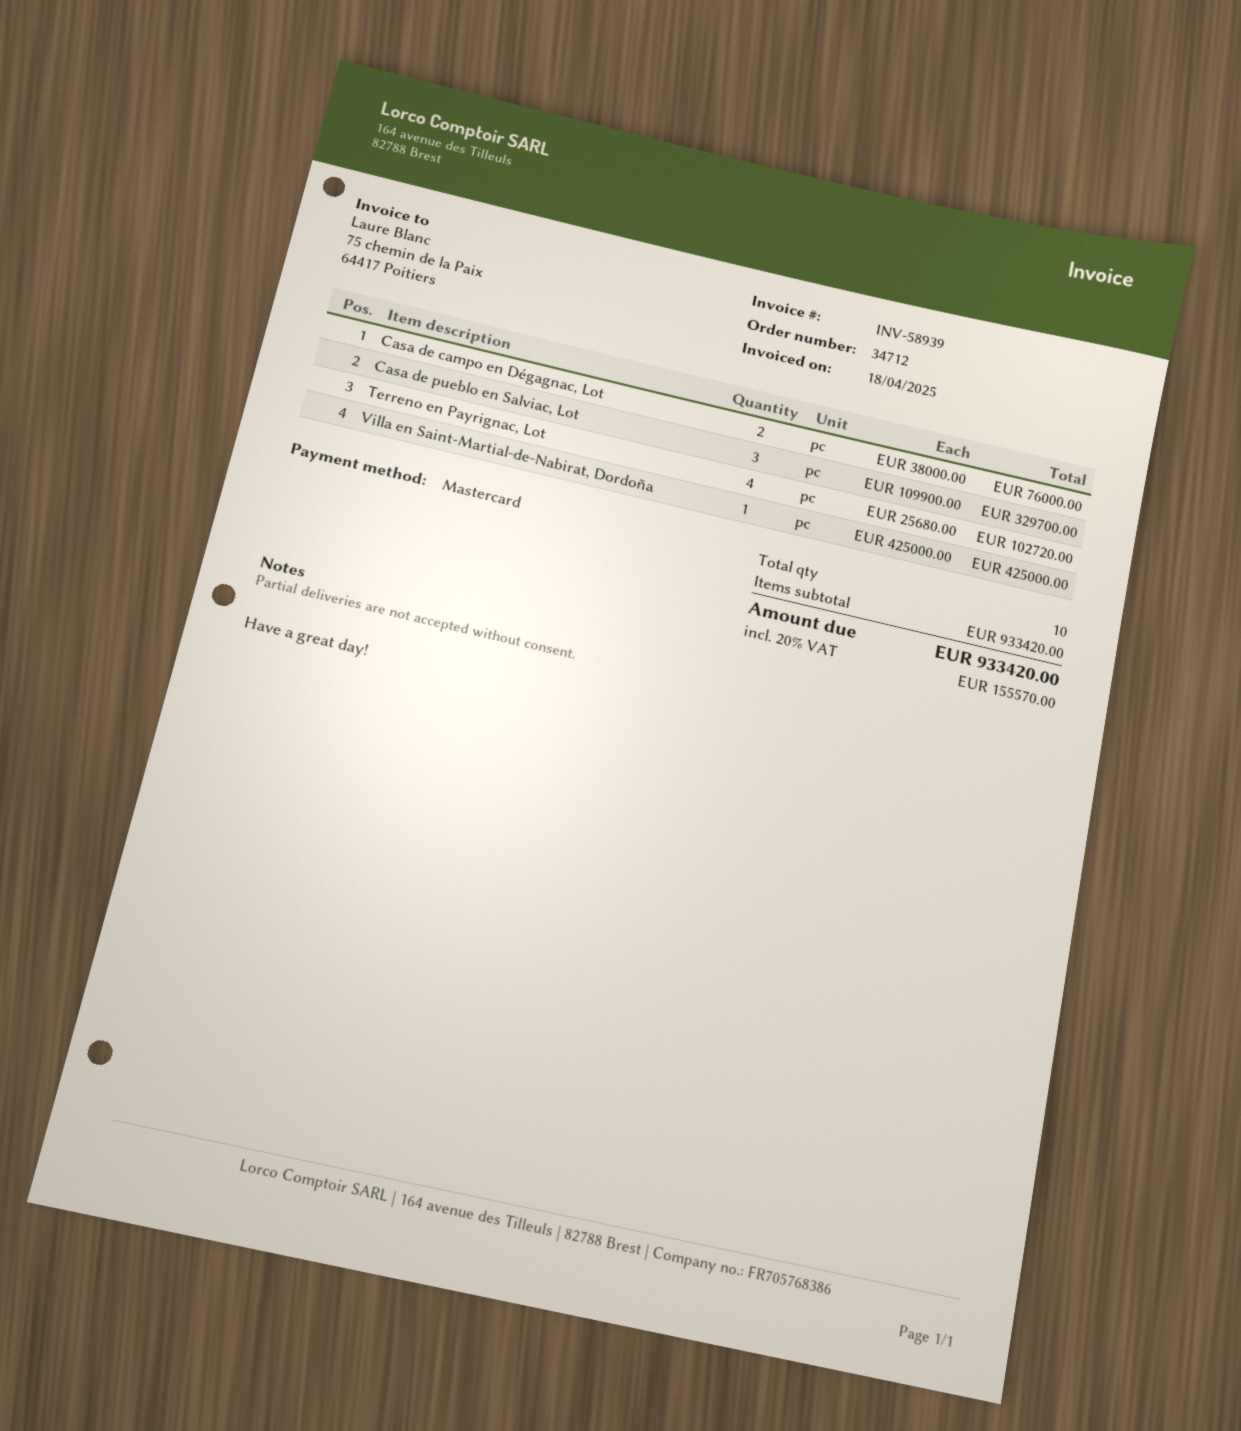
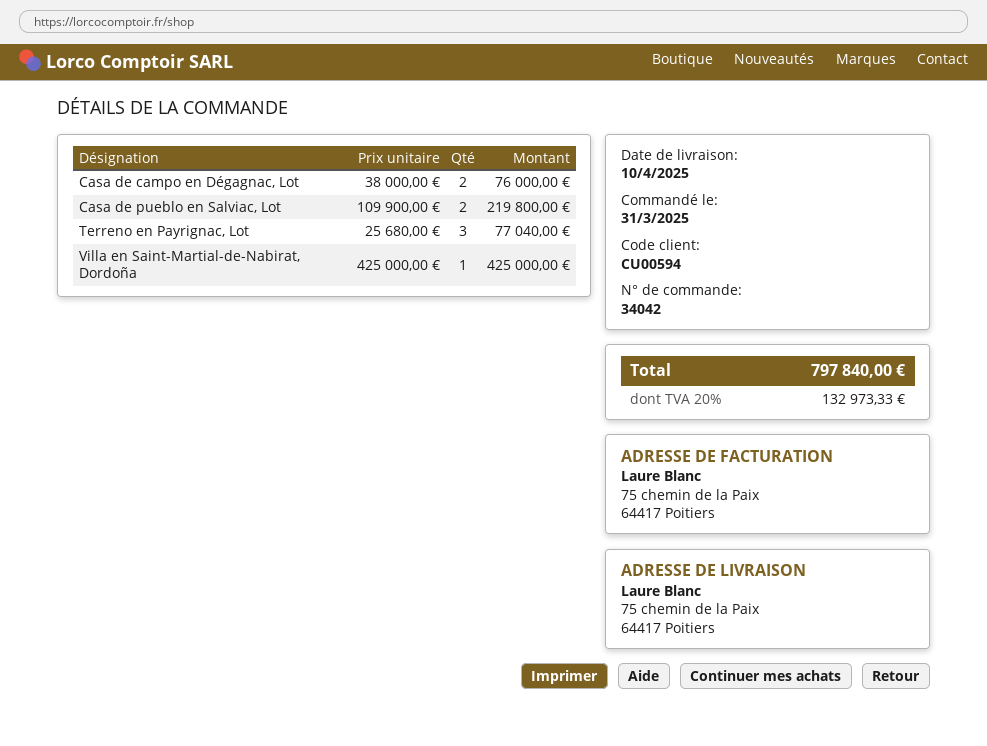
order number: 34712 -> 34042
Casa de pueblo en Salviac, Lot: 3 x 109900.00 = 329700.00 -> 2 x 109900.00 = 219800.00
Terreno en Payrignac, Lot: 4 x 25680.00 = 102720.00 -> 3 x 25680.00 = 77040.00
tax: 20% = 155570.00 -> 20% = 132973.33
total: 933420.00 -> 797840.00

